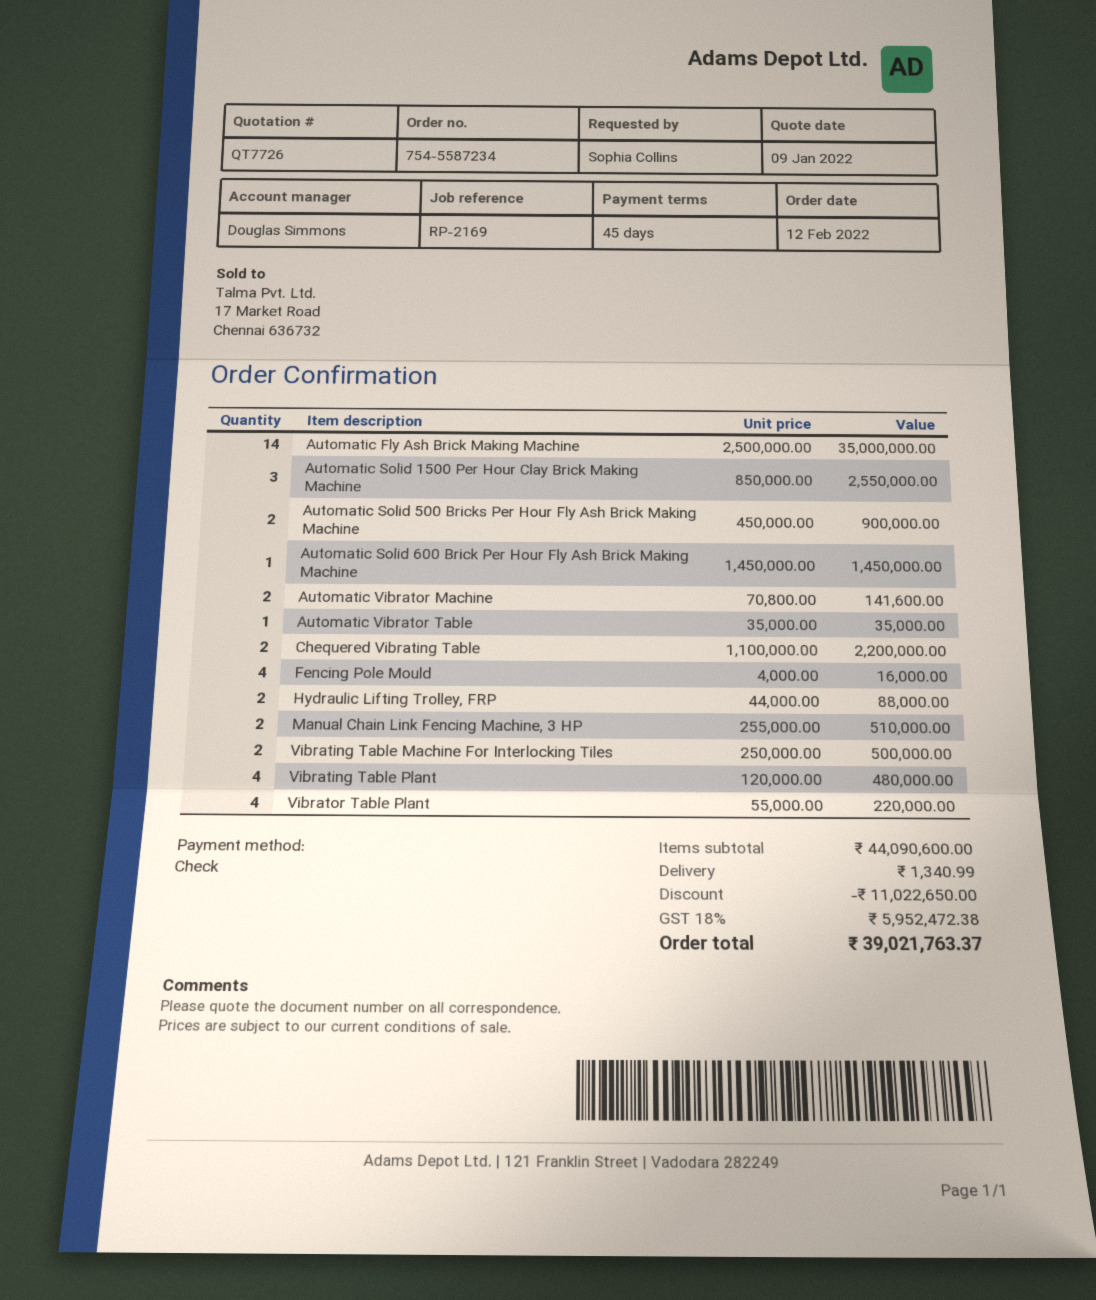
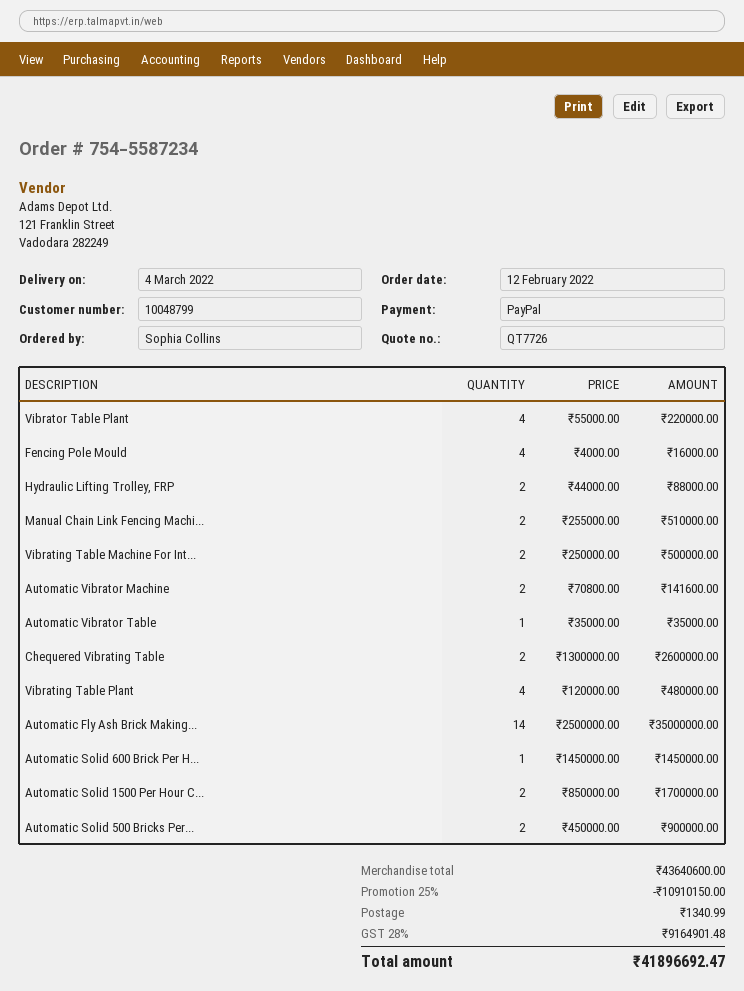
payment method: cheque -> PayPal
Automatic Solid 1500 Per Hour Clay Brick Making Machine: 3 x 850000.00 = 2550000.00 -> 2 x 850000.00 = 1700000.00
Chequered Vibrating Table: 2 x 1100000.00 = 2200000.00 -> 2 x 1300000.00 = 2600000.00
subtotal: 44090600.00 -> 43640600.00
discount: 11022650.00 -> 10910150.00
tax: 18% = 5952472.38 -> 28% = 9164901.48
total: 39021763.37 -> 41896692.47

